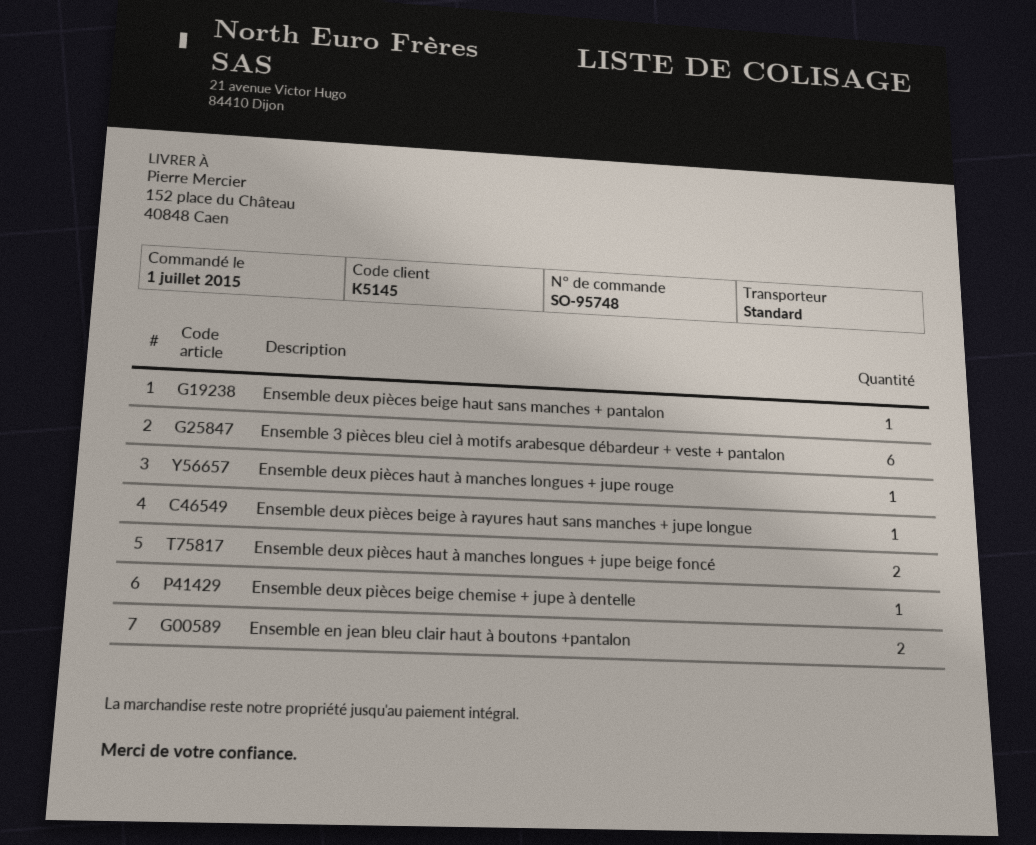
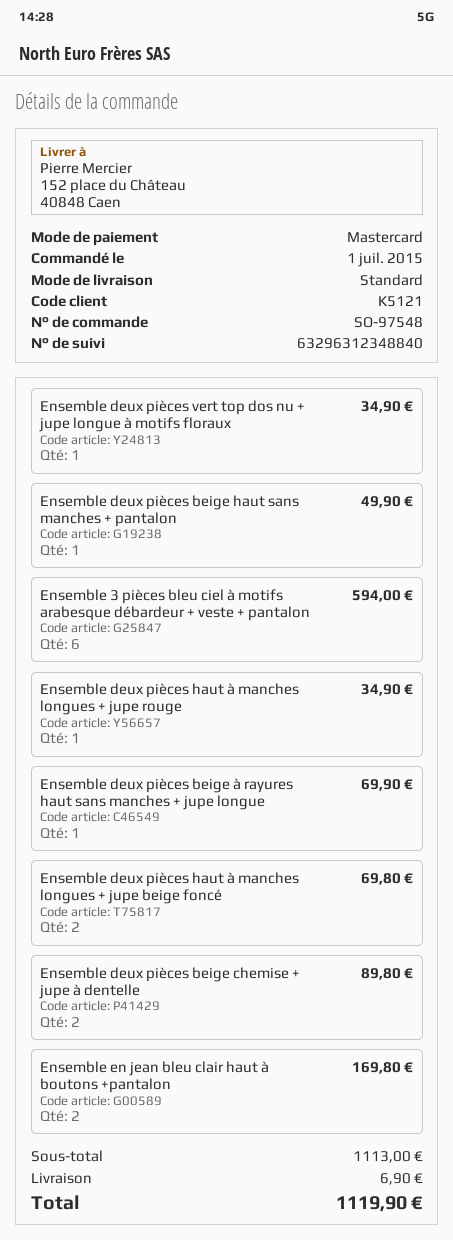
order number: SO-95748 -> SO-97548
customer number: K5145 -> K5121
Ensemble deux pièces beige chemise + jupe à dentelle: 1 -> 2
Ensemble deux pièces vert top dos nu + jupe longue à motifs floraux: none -> 1

